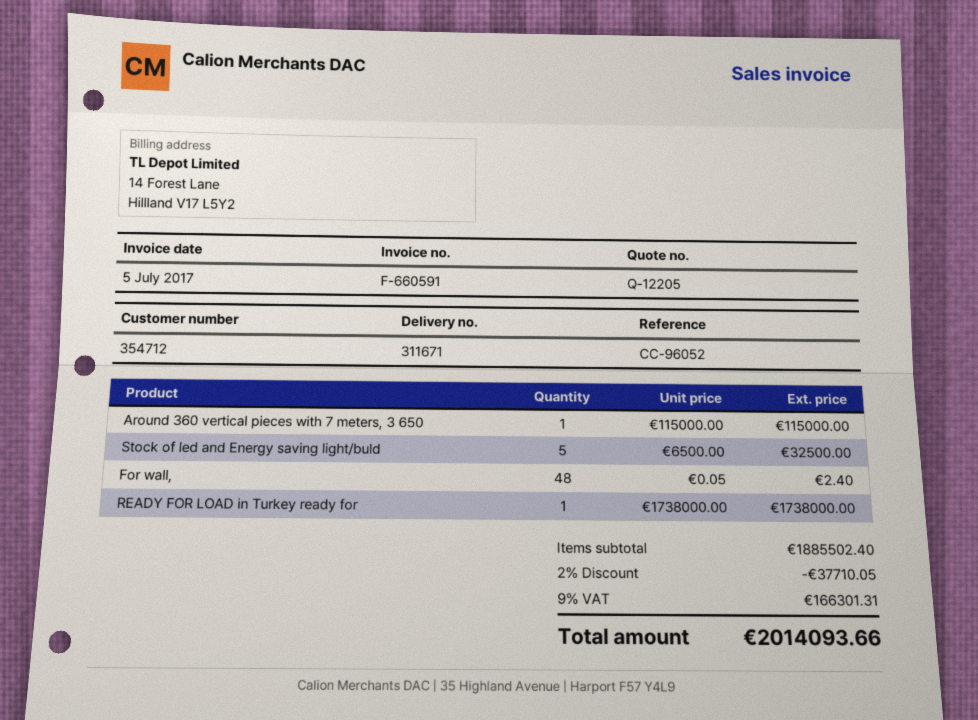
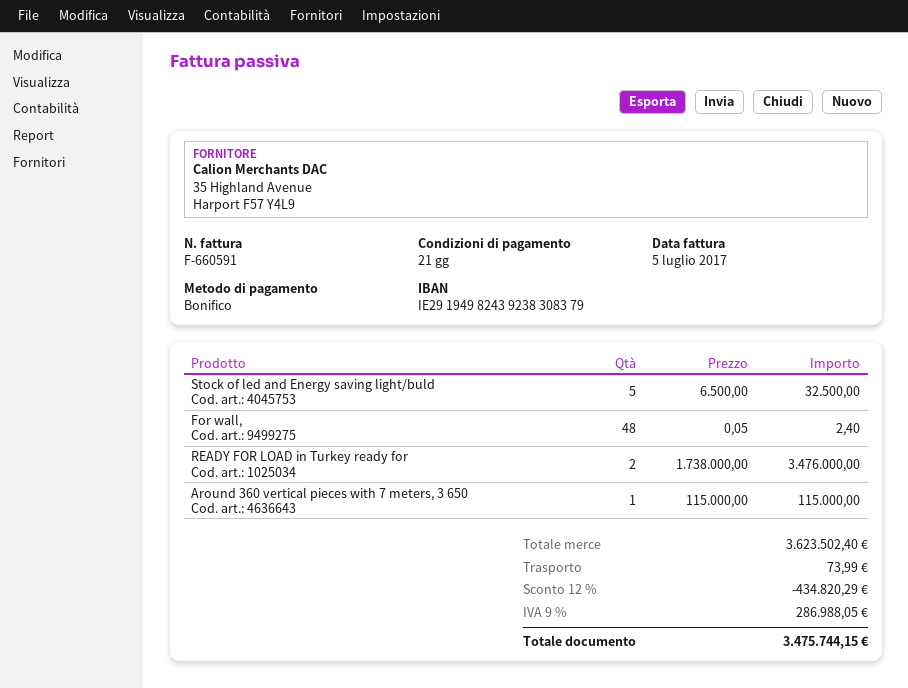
READY FOR LOAD in Turkey ready for: 1 x 1738000.00 = 1738000.00 -> 2 x 1738000.00 = 3476000.00
subtotal: 1885502.40 -> 3623502.40
discount: 2% = 37710.05 -> 12% = 434820.29
shipping: none -> 73.99
tax: 9% = 166301.31 -> 9% = 286988.05
total: 2014093.66 -> 3475744.15

